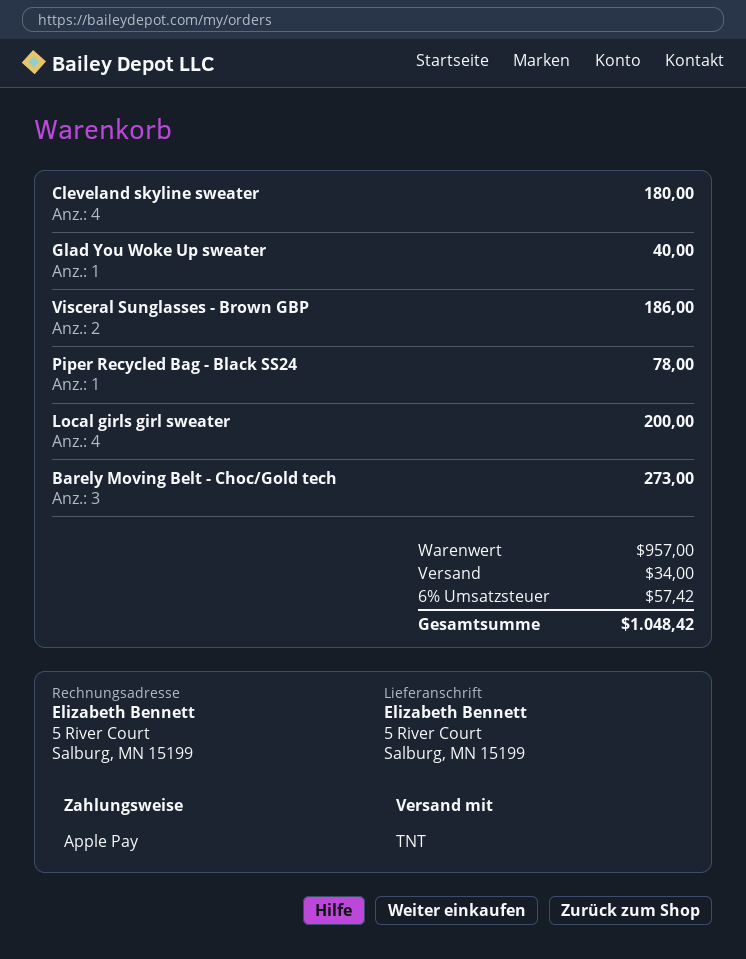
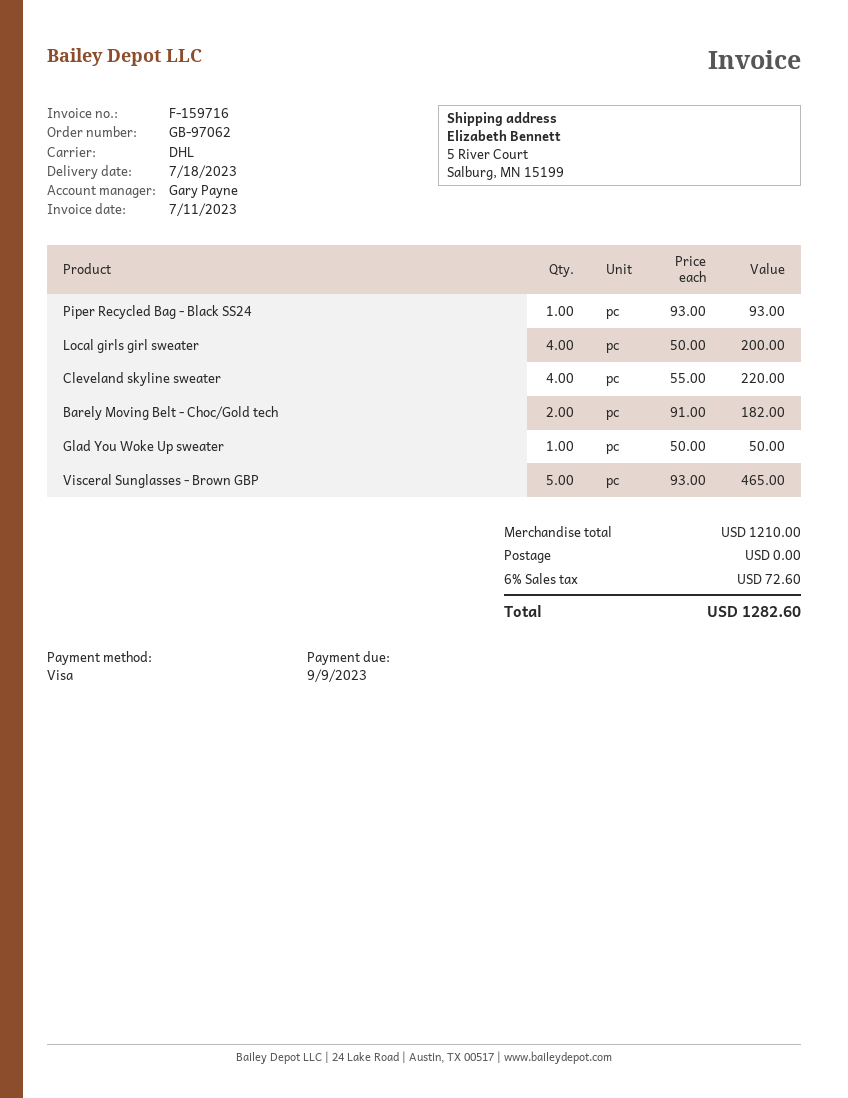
payment method: Apple Pay -> Visa
shipping method: TNT -> DHL
Cleveland skyline sweater: 4 for 180.00 -> 4 for 220.00
Glad You Woke Up sweater: 1 for 40.00 -> 1 for 50.00
Visceral Sunglasses - Brown GBP: 2 for 186.00 -> 5 for 465.00
Piper Recycled Bag - Black SS24: 1 for 78.00 -> 1 for 93.00
Barely Moving Belt - Choc/Gold tech: 3 for 273.00 -> 2 for 182.00
subtotal: 957.00 -> 1210.00
shipping: 34.00 -> 0.00
tax: 6% = 57.42 -> 6% = 72.60
total: 1048.42 -> 1282.60

